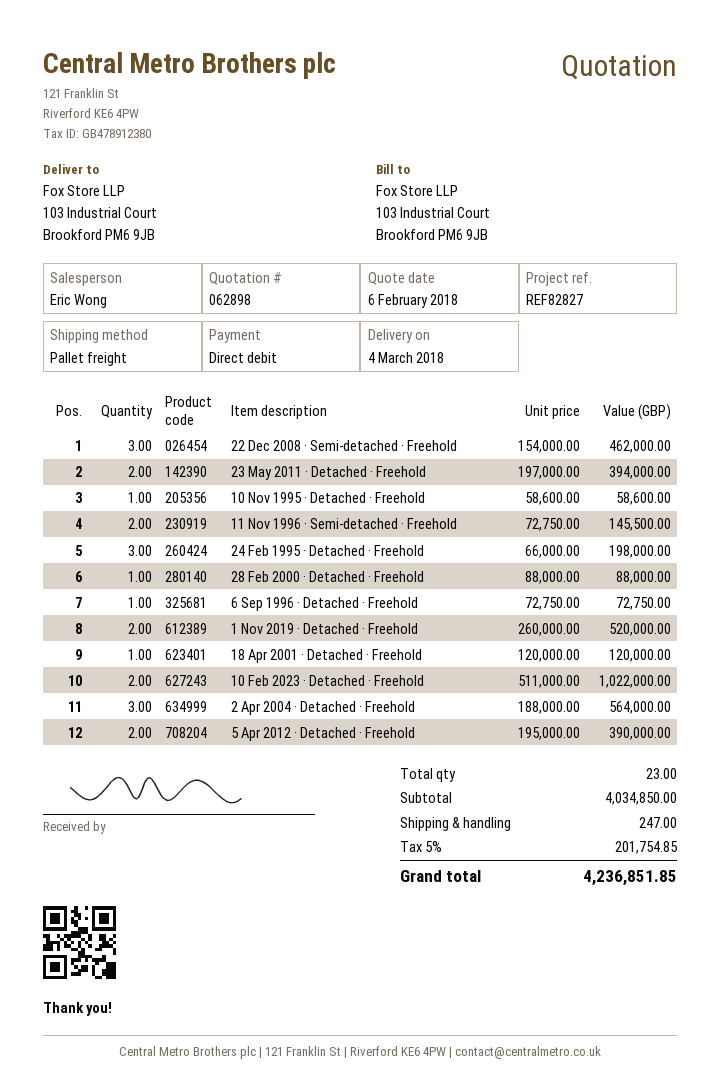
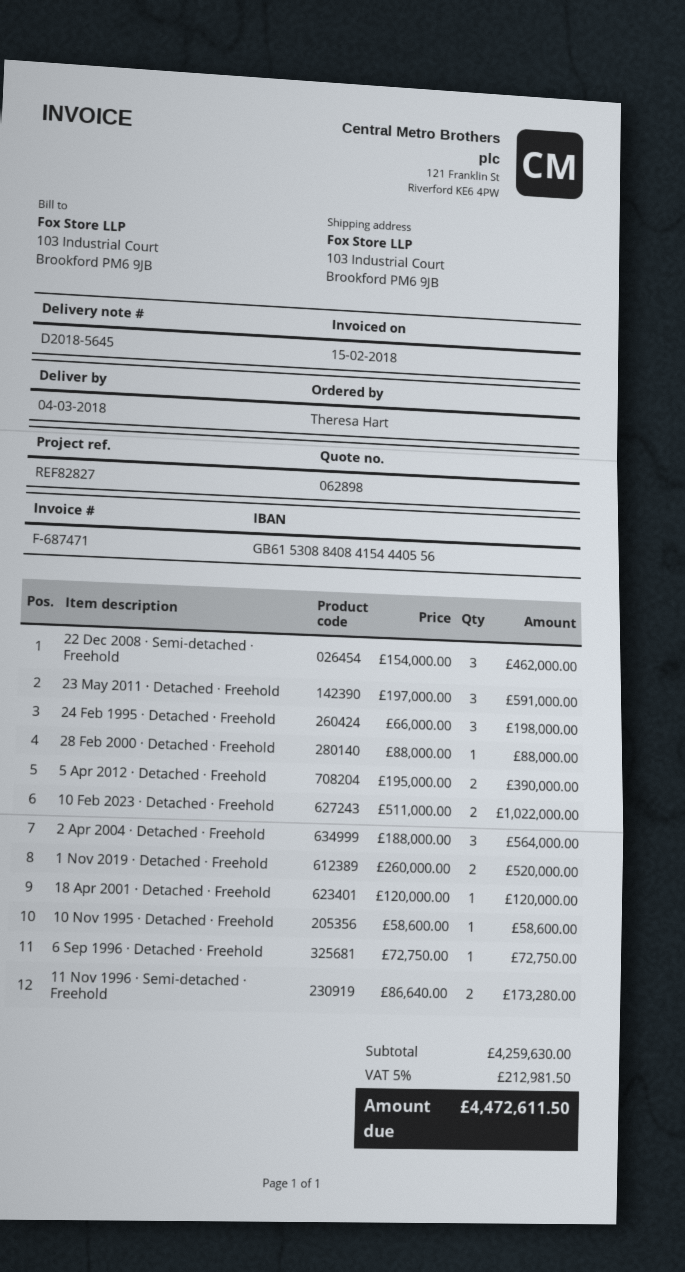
23 May 2011 · Detached · Freehold: 2 x 197000.00 = 394000.00 -> 3 x 197000.00 = 591000.00
11 Nov 1996 · Semi-detached · Freehold: 2 x 72750.00 = 145500.00 -> 2 x 86640.00 = 173280.00
subtotal: 4034850.00 -> 4259630.00
shipping: 247.00 -> none
tax: 5% = 201754.85 -> 5% = 212981.50
total: 4236851.85 -> 4472611.50

